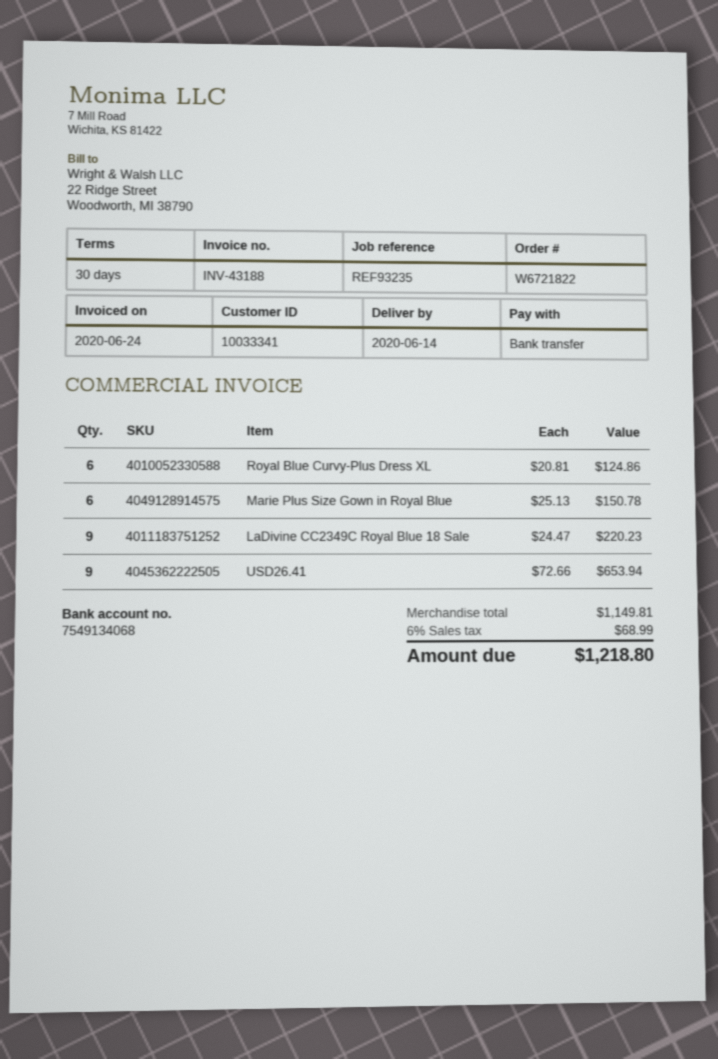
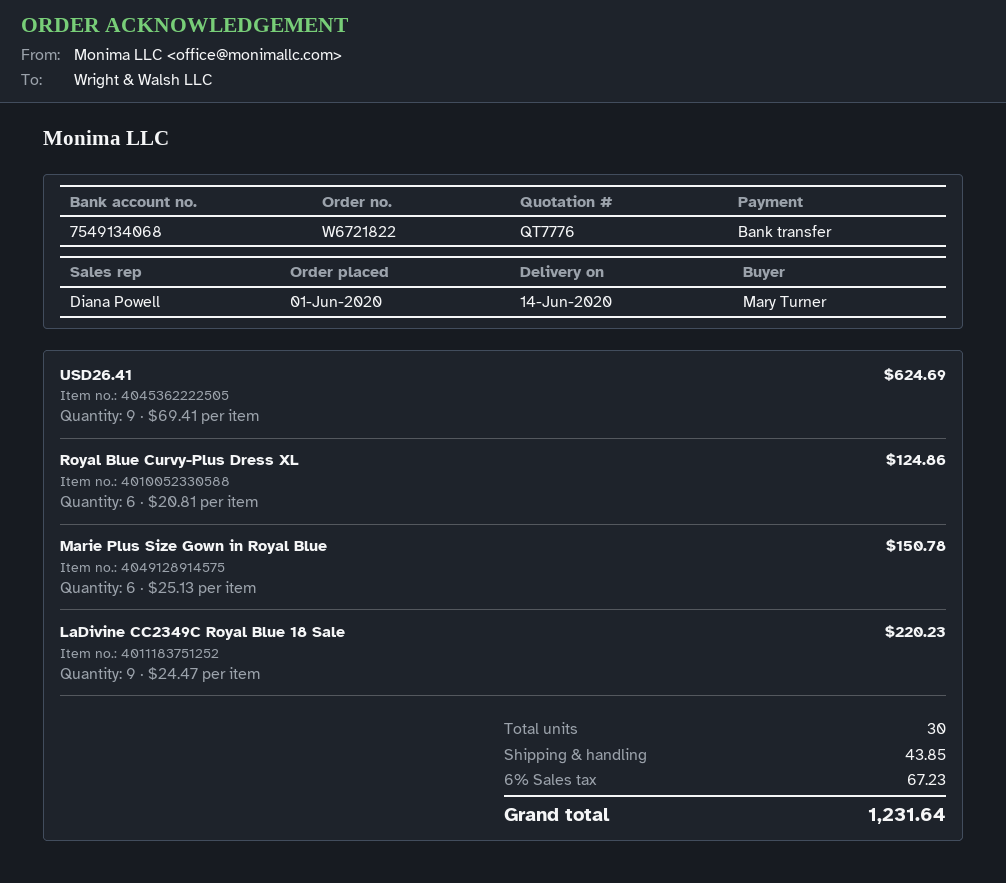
USD26.41: 9 x 72.66 = 653.94 -> 9 x 69.41 = 624.69
shipping: none -> 43.85
tax: 6% = 68.99 -> 6% = 67.23
total: 1218.80 -> 1231.64

